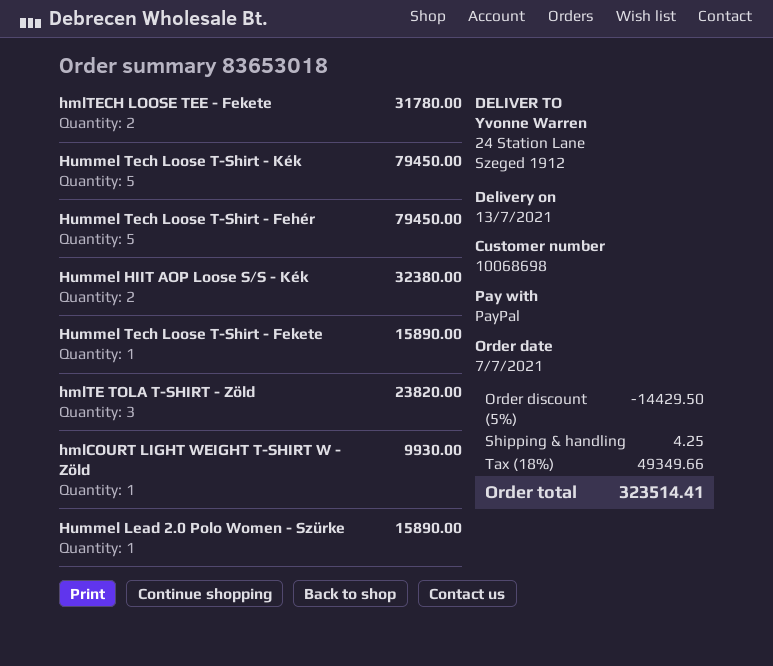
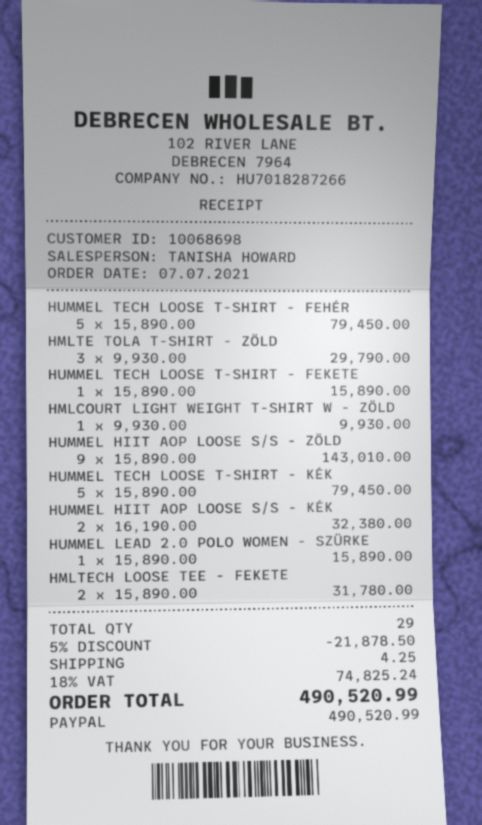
hmlTE TOLA T-SHIRT - Zöld: 3 for 23820.00 -> 3 for 29790.00
HUMMEL HIIT AOP LOOSE S/S - ZÖLD: none -> 9 for 143010.00
discount: 5% = 14429.50 -> 5% = 21878.50
tax: 18% = 49349.66 -> 18% = 74825.24
total: 323514.41 -> 490520.99

